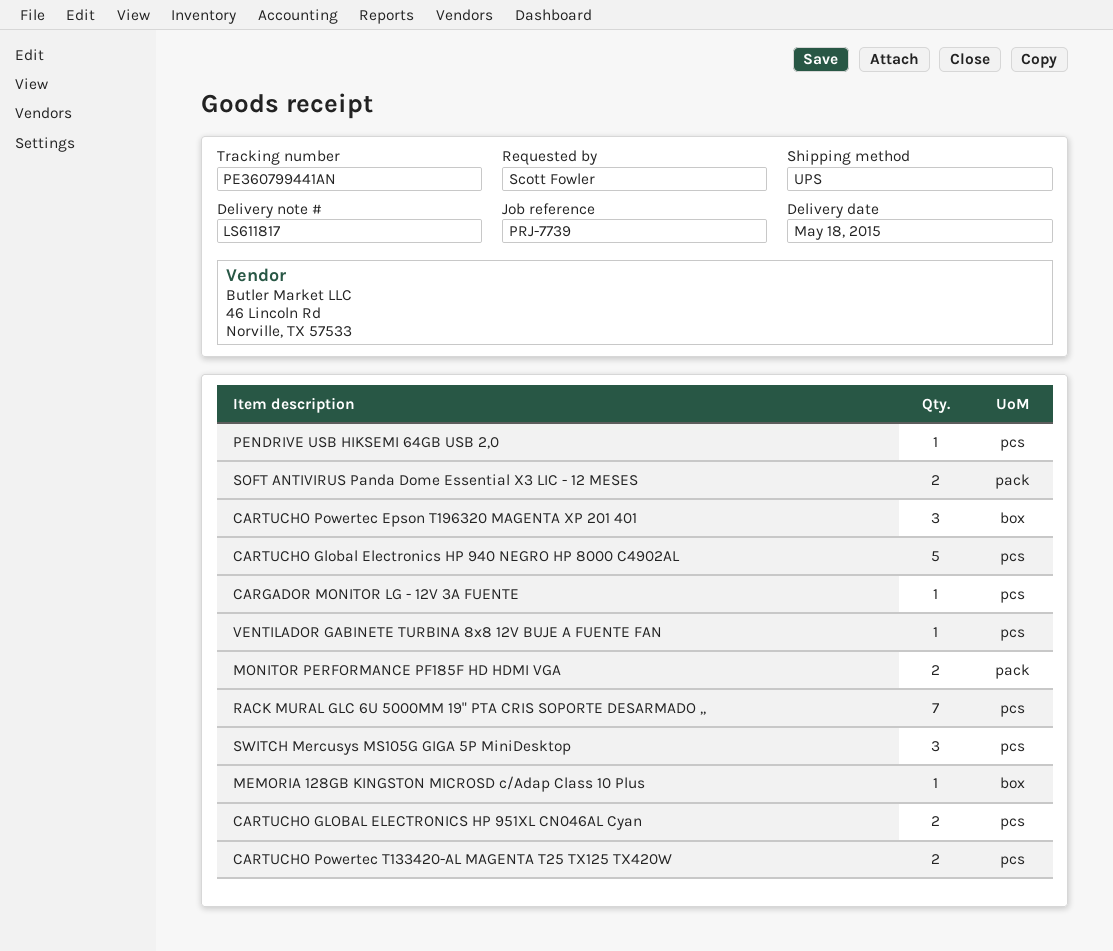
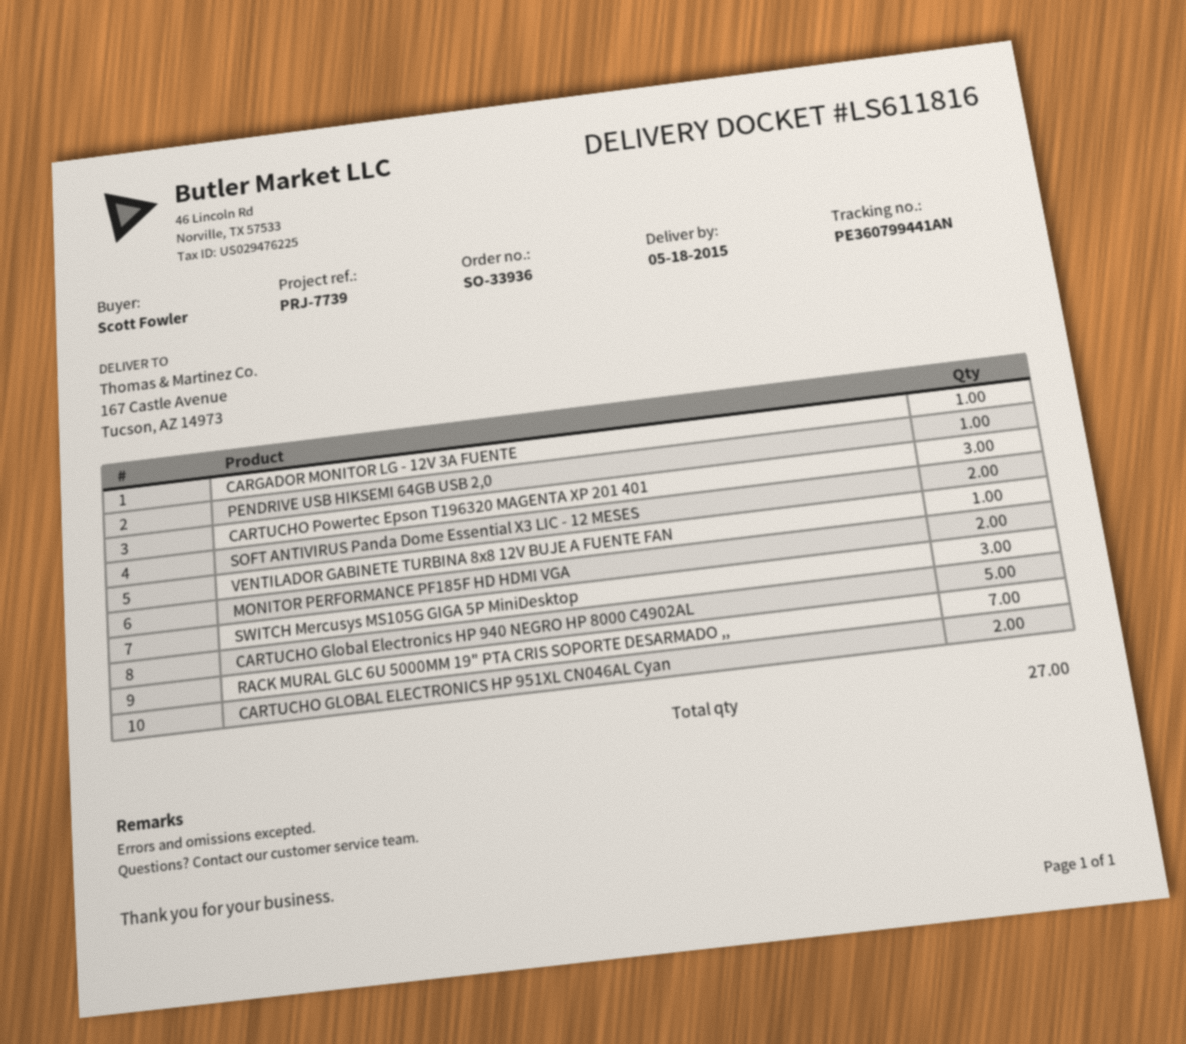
delivery note number: LS611817 -> LS611816
MEMORIA 128GB KINGSTON MICROSD c/Adap Class 10 Plus: 1 -> none
CARTUCHO Powertec T133420-AL MAGENTA T25 TX125 TX420W: 2 -> none

